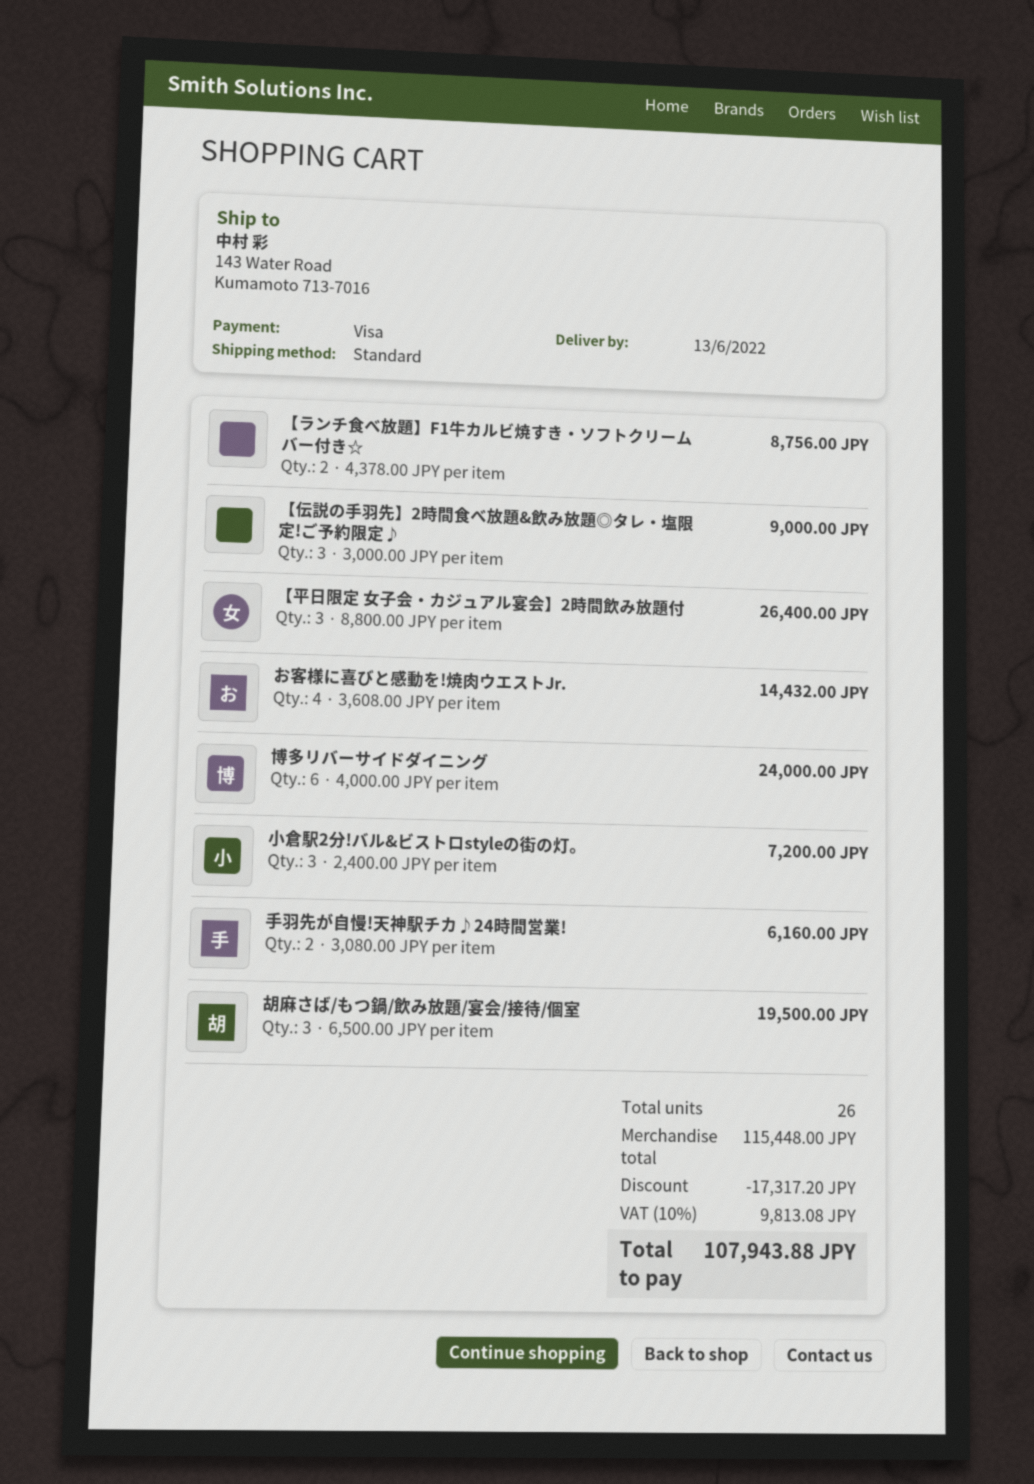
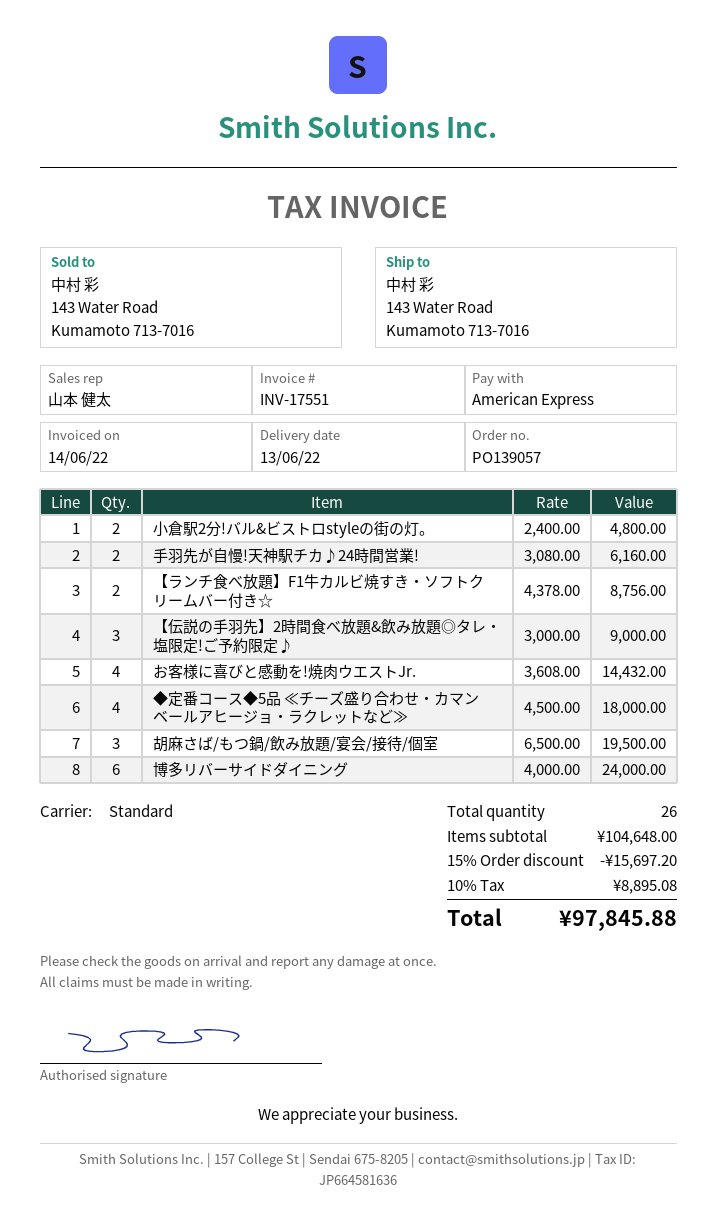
payment method: Visa -> American Express
【平日限定 女子会・カジュアル宴会】2時間飲み放題付: 3 x 8800.00 = 26400.00 -> none
小倉駅2分!バル&ビストロstyleの街の灯。: 3 x 2400.00 = 7200.00 -> 2 x 2400.00 = 4800.00
◆定番コース◆5品 ≪チーズ盛り合わせ・カマンベールアヒージョ・ラクレットなど≫: none -> 4 x 4500.00 = 18000.00
subtotal: 115448.00 -> 104648.00
discount: 17317.20 -> 15697.20
tax: 10% = 9813.08 -> 10% = 8895.08
total: 107943.88 -> 97845.88

